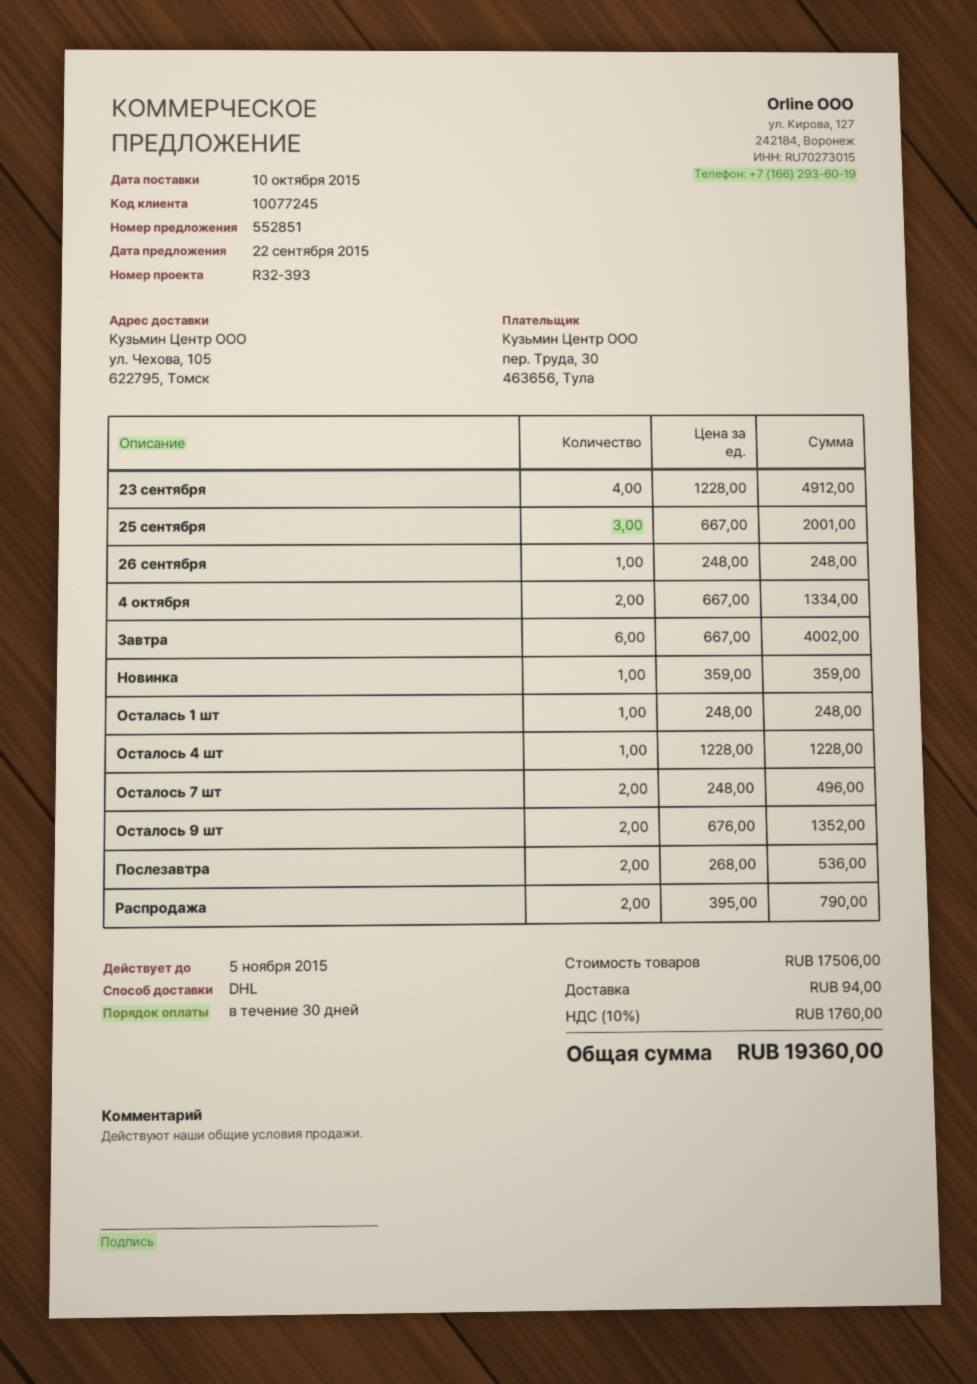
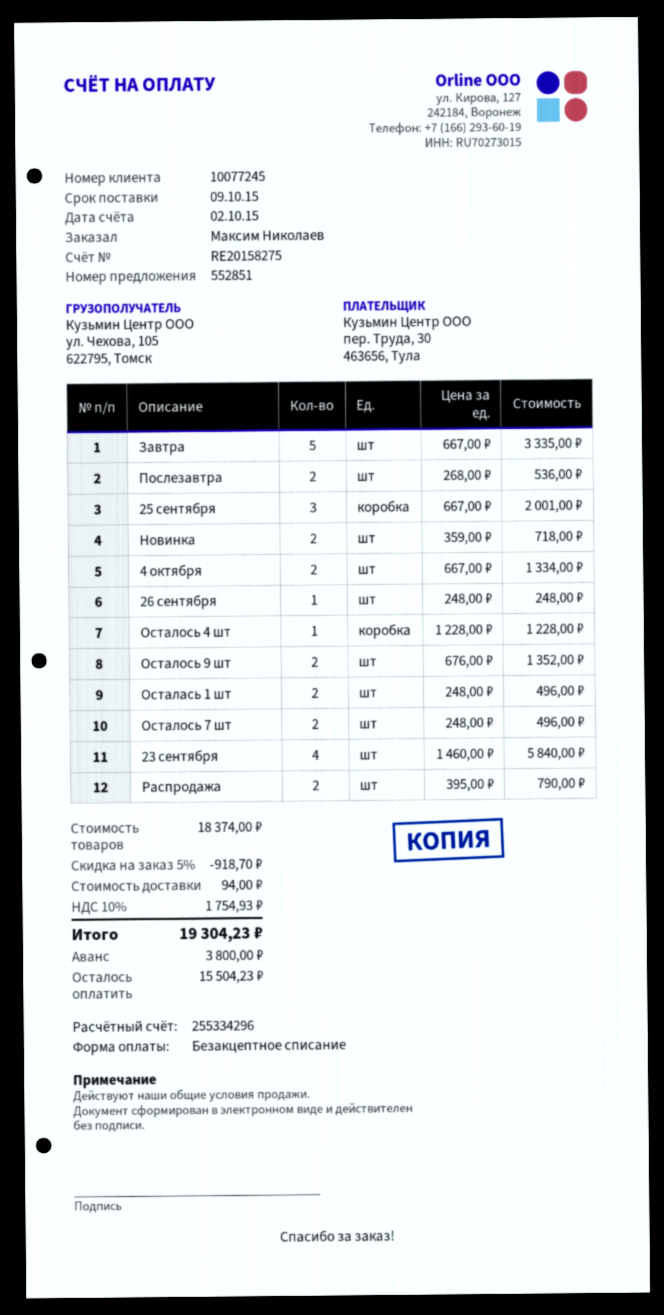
delivery date: 2015-10-10 -> 2015-10-09
23 сентября: 4 x 1228.00 = 4912.00 -> 4 x 1460.00 = 5840.00
Завтра: 6 x 667.00 = 4002.00 -> 5 x 667.00 = 3335.00
Новинка: 1 x 359.00 = 359.00 -> 2 x 359.00 = 718.00
Осталась 1 шт: 1 x 248.00 = 248.00 -> 2 x 248.00 = 496.00
subtotal: 17506.00 -> 18374.00
discount: none -> 5% = 918.70
tax: 10% = 1760.00 -> 10% = 1754.93
total: 19360.00 -> 19304.23

